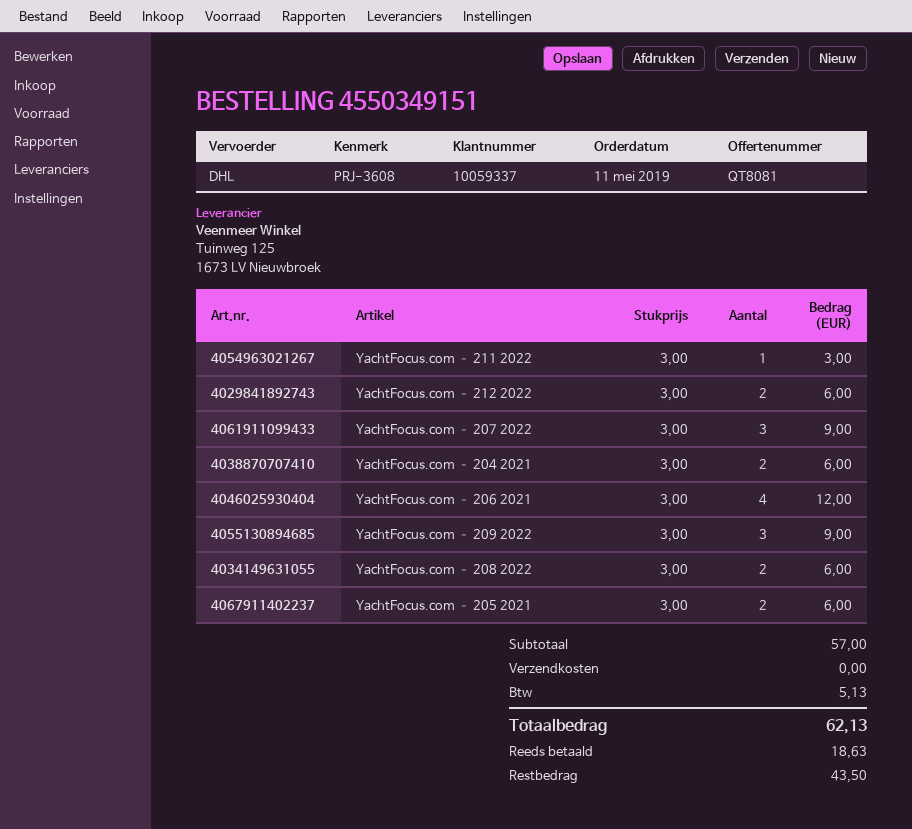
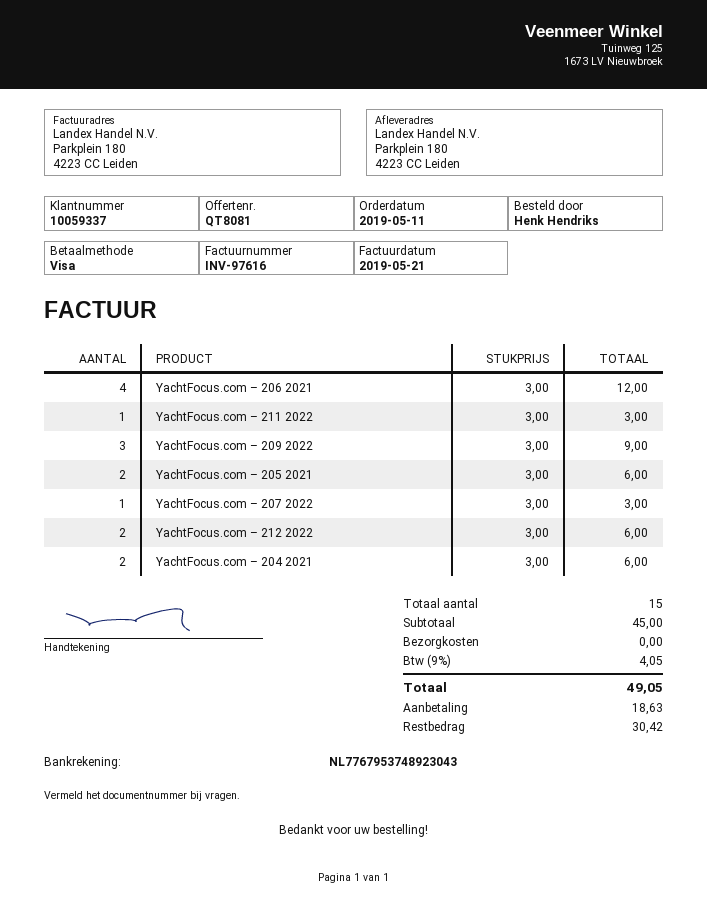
YachtFocus.com – 207 2022: 3 x 3.00 = 9.00 -> 1 x 3.00 = 3.00
YachtFocus.com – 208 2022: 2 x 3.00 = 6.00 -> none
subtotal: 57.00 -> 45.00
tax: 5.13 -> 4.05
total: 62.13 -> 49.05
balance: 43.50 -> 30.42

